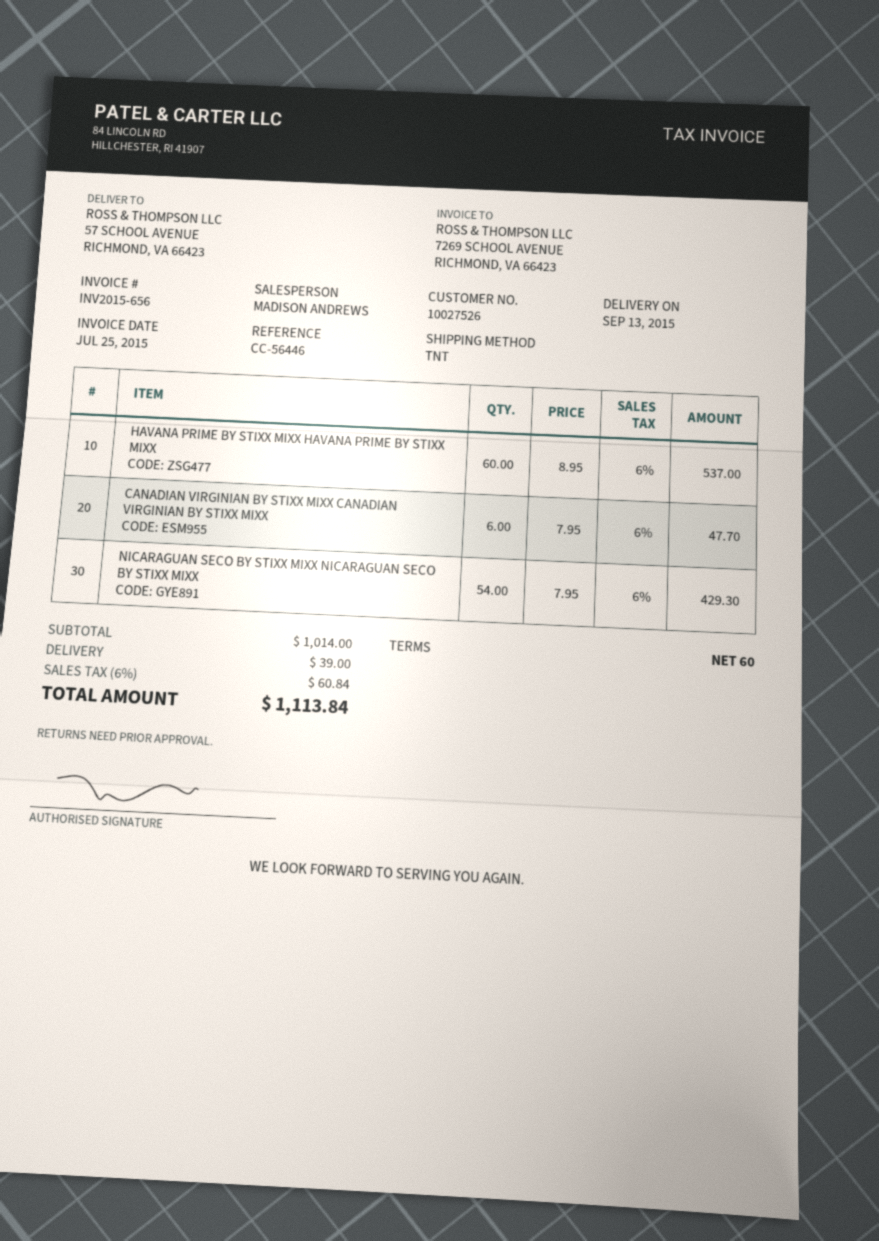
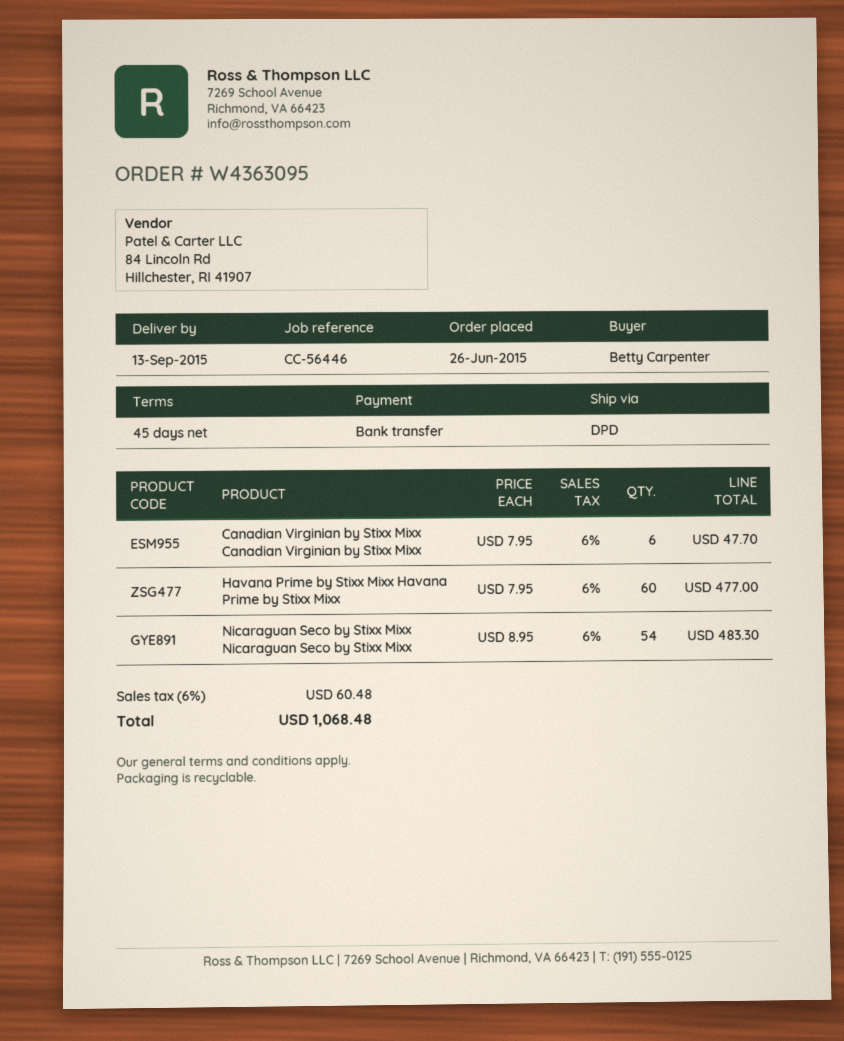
payment terms: 60 days -> 45 days
shipping method: TNT -> DPD
HAVANA PRIME BY STIXX MIXX HAVANA PRIME BY STIXX MIXX: 60 x 8.95 = 537.00 -> 60 x 7.95 = 477.00
NICARAGUAN SECO BY STIXX MIXX NICARAGUAN SECO BY STIXX MIXX: 54 x 7.95 = 429.30 -> 54 x 8.95 = 483.30
shipping: 39.00 -> none
tax: 6% = 60.84 -> 6% = 60.48
total: 1113.84 -> 1068.48

